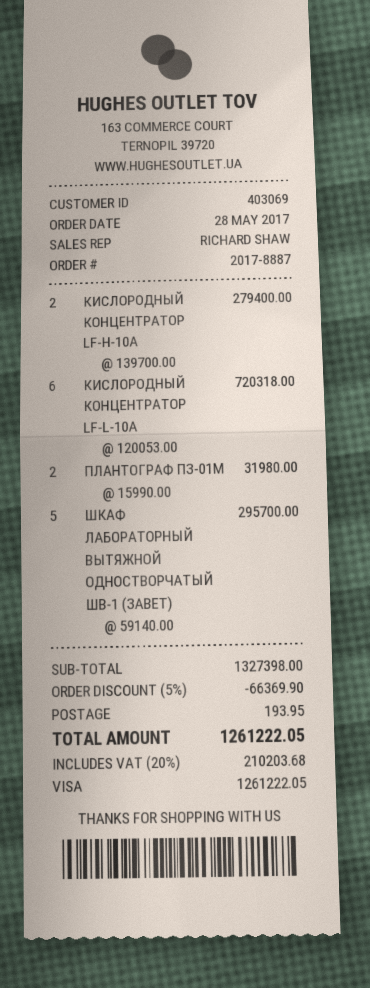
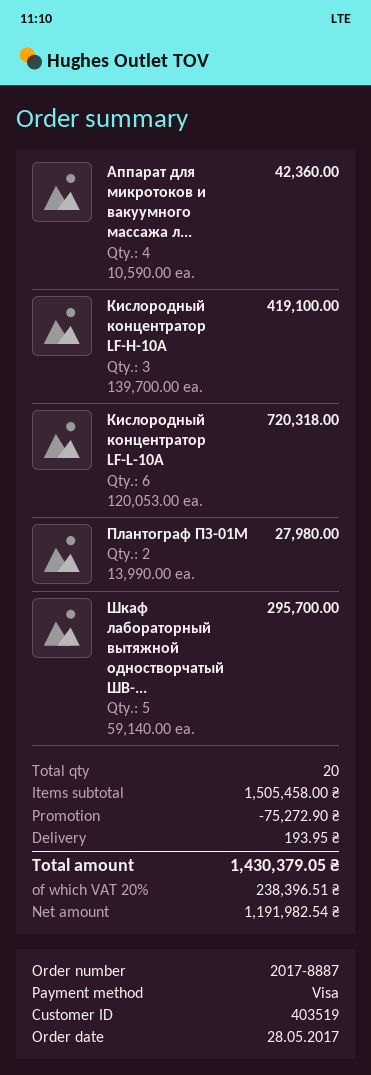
customer number: 403069 -> 403519
КИСЛОРОДНЫЙ КОНЦЕНТРАТОР LF-H-10A: 2 x 139700.00 = 279400.00 -> 3 x 139700.00 = 419100.00
ПЛАНТОГРАФ ПЗ-01M: 2 x 15990.00 = 31980.00 -> 2 x 13990.00 = 27980.00
Аппарат для микротоков и вакуумного массажа л...: none -> 4 x 10590.00 = 42360.00
subtotal: 1327398.00 -> 1505458.00
discount: 66369.90 -> 75272.90
tax: 20% = 210203.68 -> 20% = 238396.51
total: 1261222.05 -> 1430379.05

